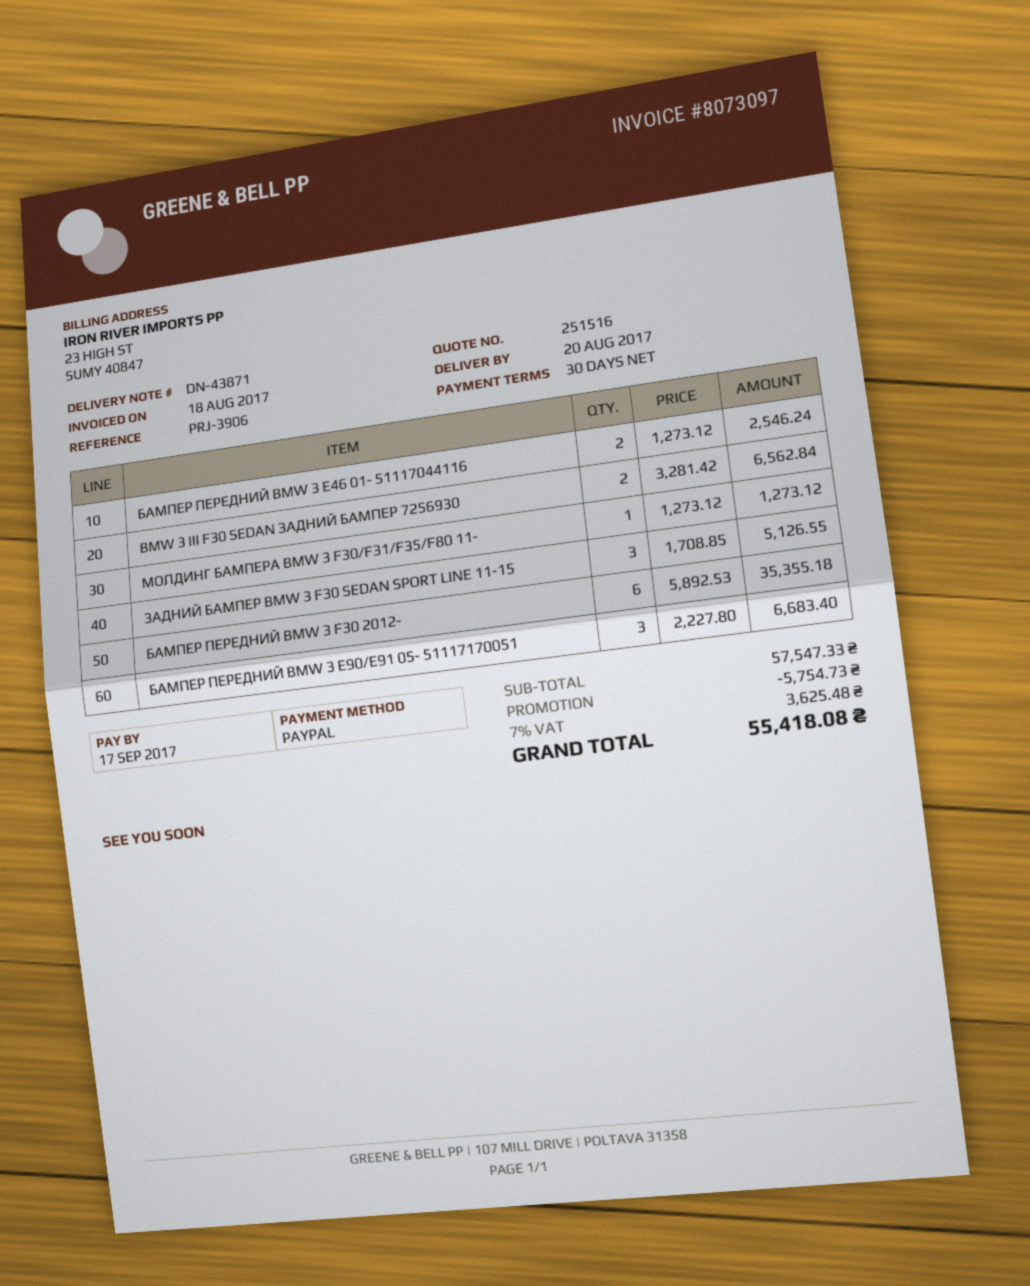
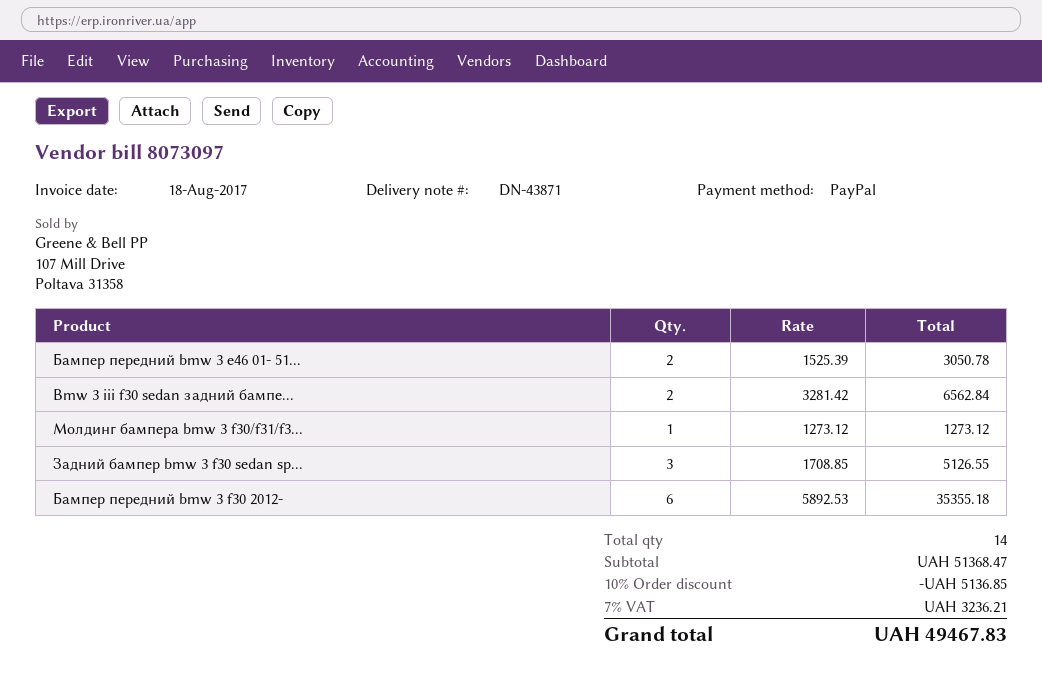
БАМПЕР ПЕРЕДНИЙ BMW 3 E46 01- 51117044116: 2 x 1273.12 = 2546.24 -> 2 x 1525.39 = 3050.78
БАМПЕР ПЕРЕДНИЙ BMW 3 E90/E91 05- 51117170051: 3 x 2227.80 = 6683.40 -> none
subtotal: 57547.33 -> 51368.47
discount: 5754.73 -> 5136.85
tax: 7% = 3625.48 -> 7% = 3236.21
total: 55418.08 -> 49467.83

